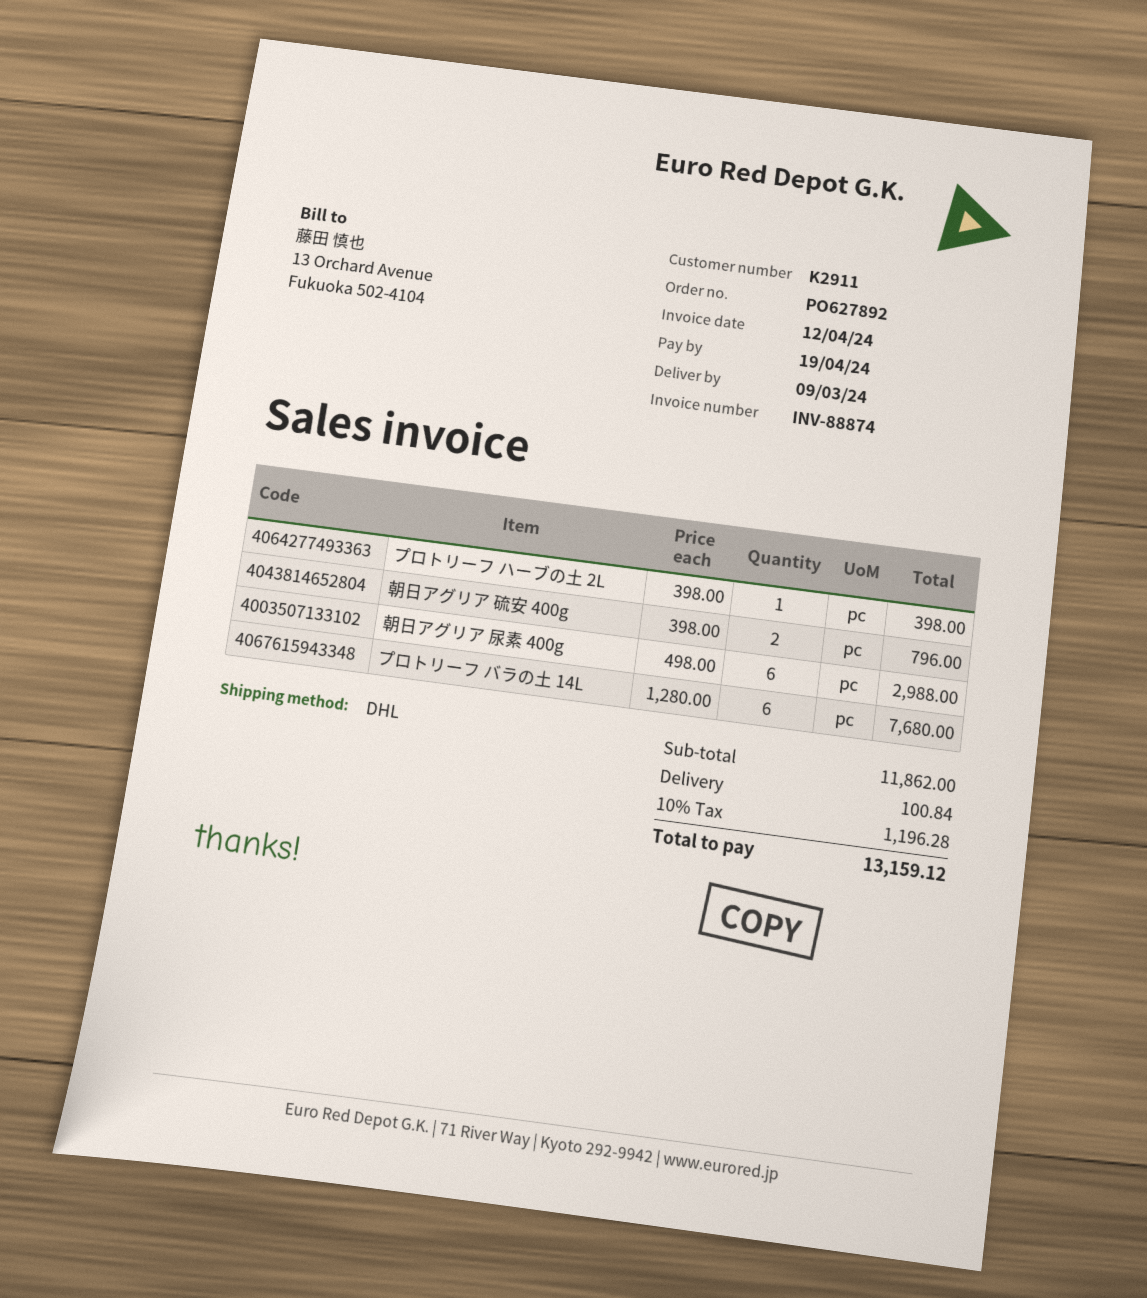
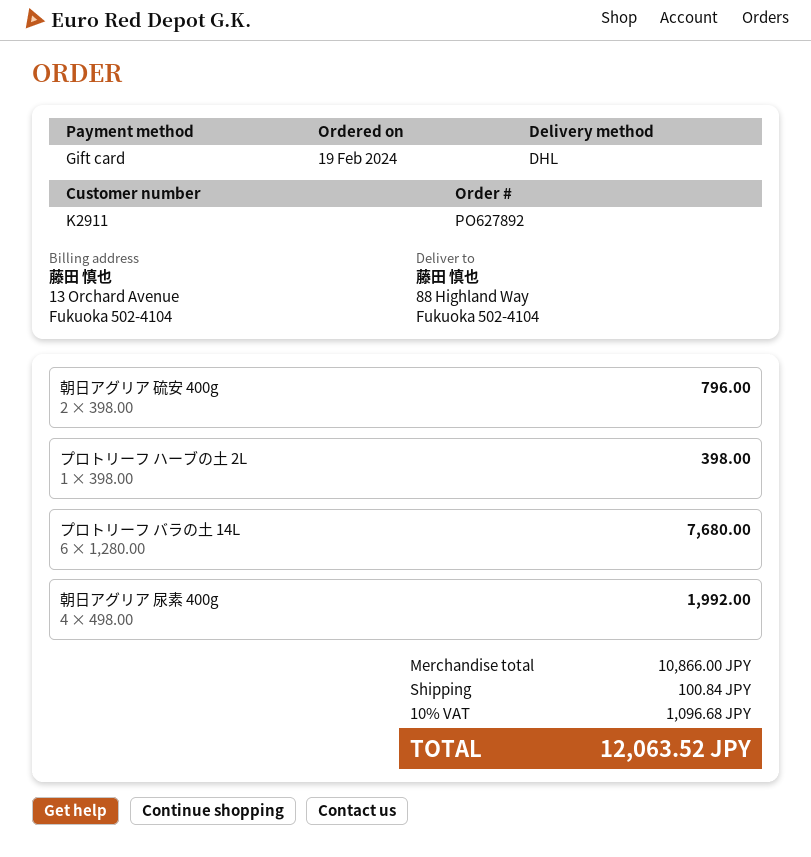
朝日アグリア 尿素 400g: 6 x 498.00 = 2988.00 -> 4 x 498.00 = 1992.00
subtotal: 11862.00 -> 10866.00
tax: 10% = 1196.28 -> 10% = 1096.68
total: 13159.12 -> 12063.52

